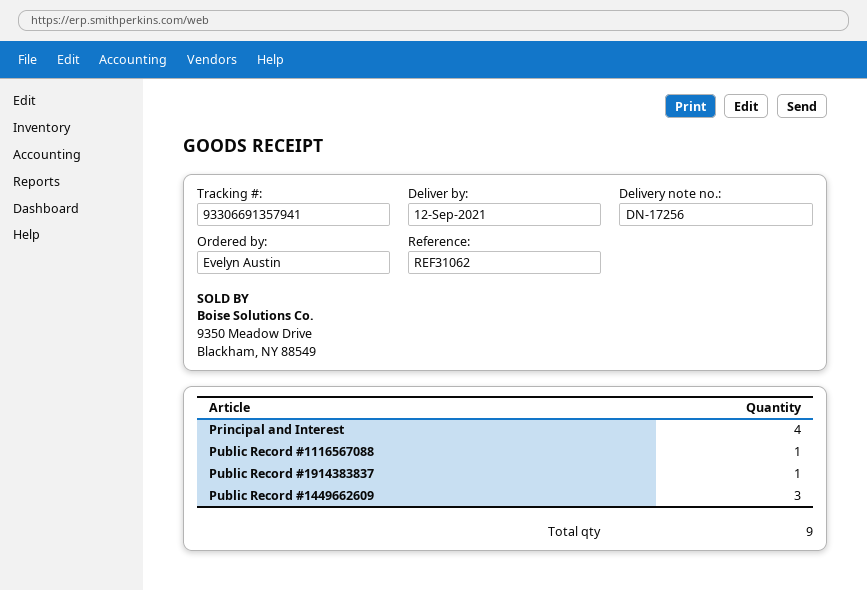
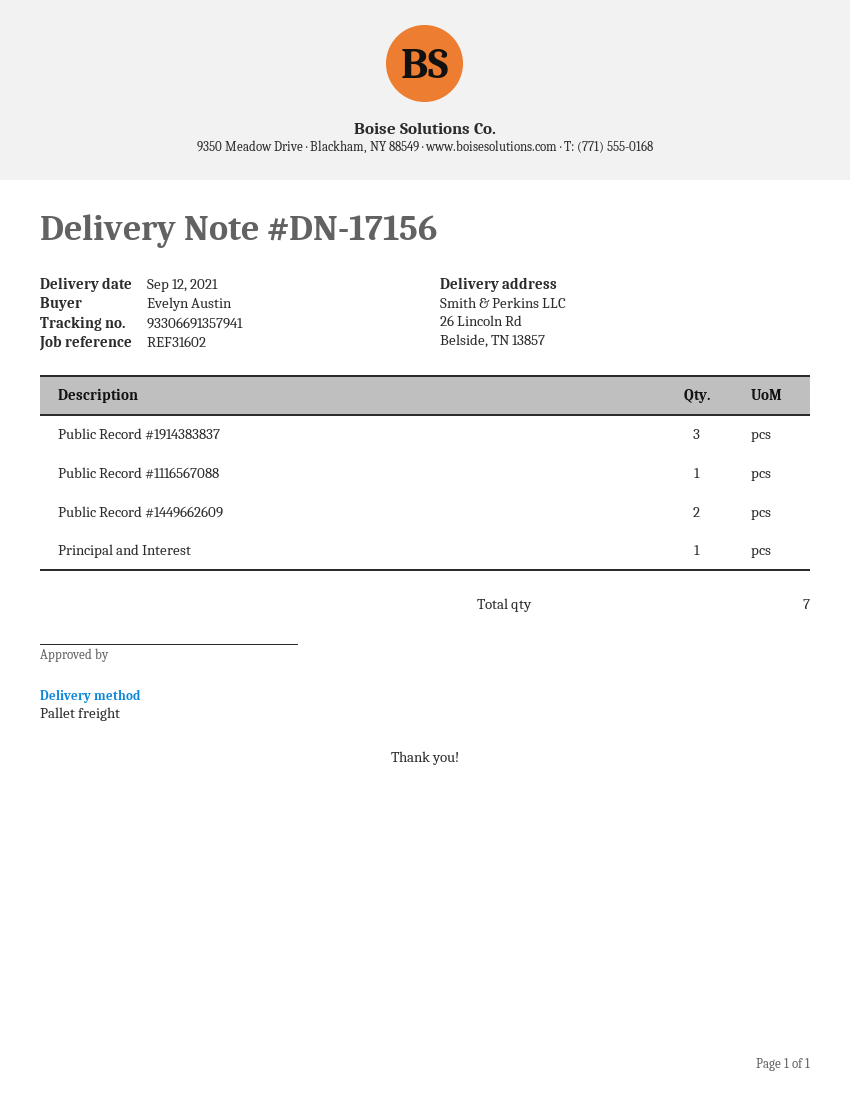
delivery note number: DN-17256 -> DN-17156
reference: REF31062 -> REF31602
Principal and Interest: 4 -> 1
Public Record #1914383837: 1 -> 3
Public Record #1449662609: 3 -> 2
total quantity: 9 -> 7

